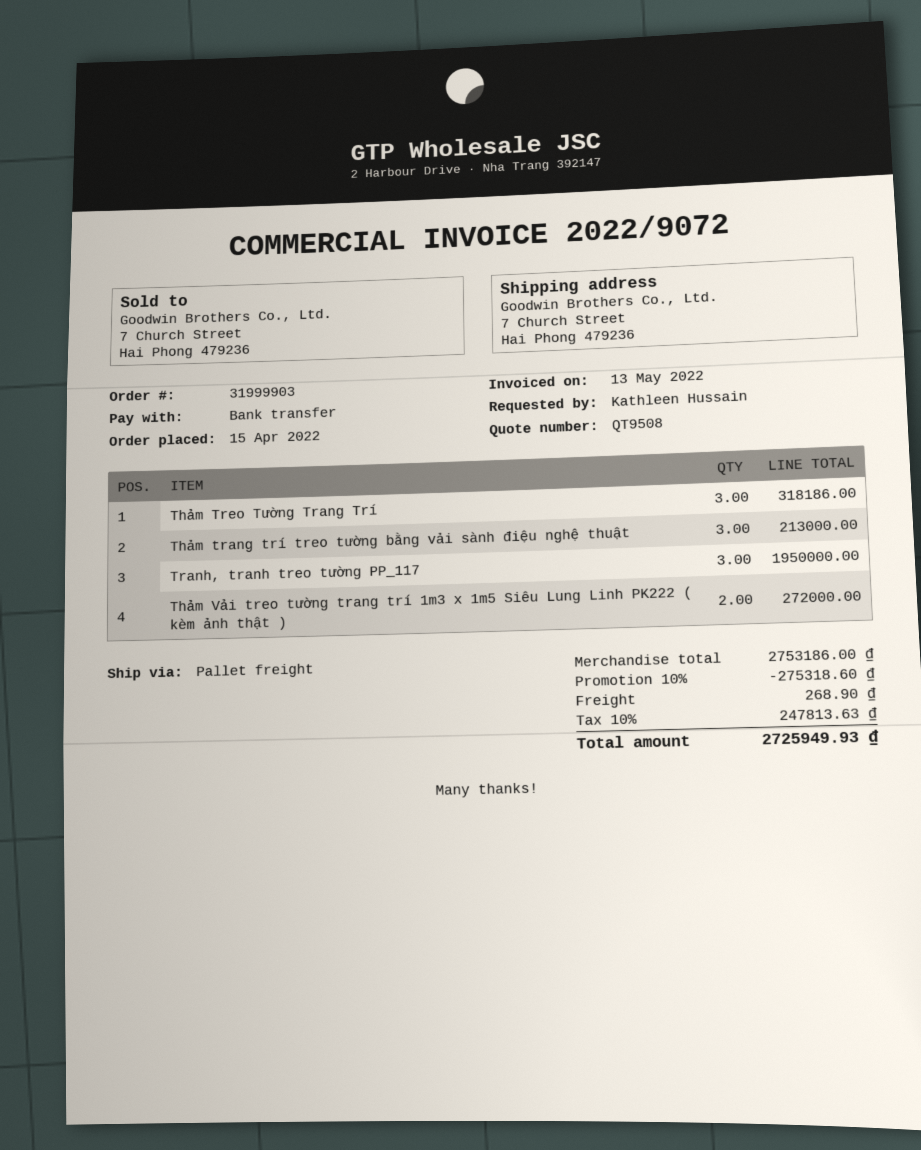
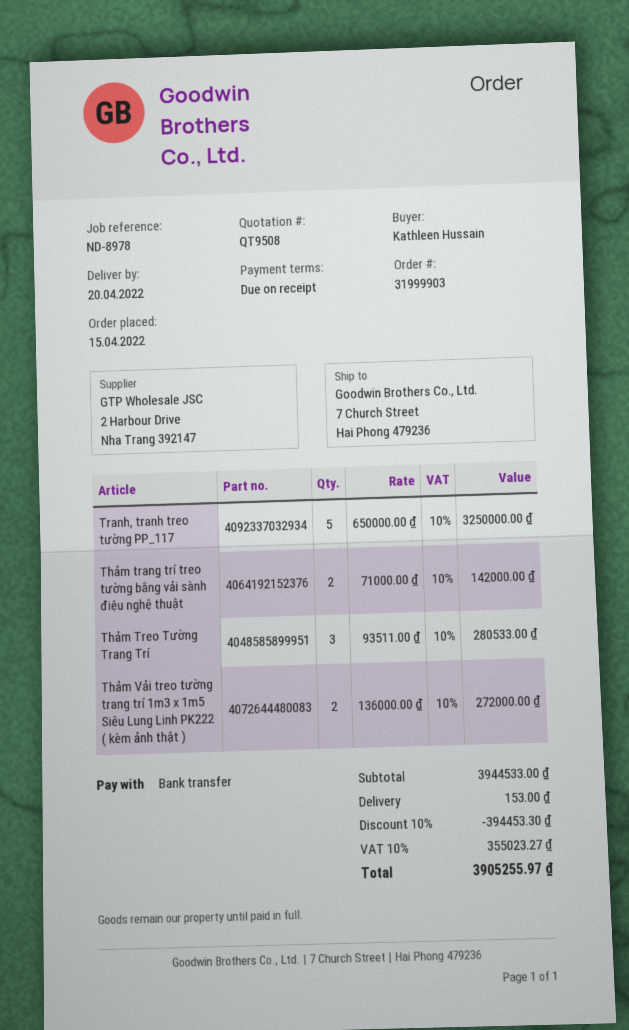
Thảm Treo Tường Trang Trí: 3 for 318186.00 -> 3 for 280533.00
Thảm trang trí treo tường bằng vải sành điệu nghệ thuật: 3 for 213000.00 -> 2 for 142000.00
Tranh, tranh treo tường PP_117: 3 for 1950000.00 -> 5 for 3250000.00
subtotal: 2753186.00 -> 3944533.00
discount: 10% = 275318.60 -> 10% = 394453.30
shipping: 268.90 -> 153.00
tax: 10% = 247813.63 -> 10% = 355023.27
total: 2725949.93 -> 3905255.97

